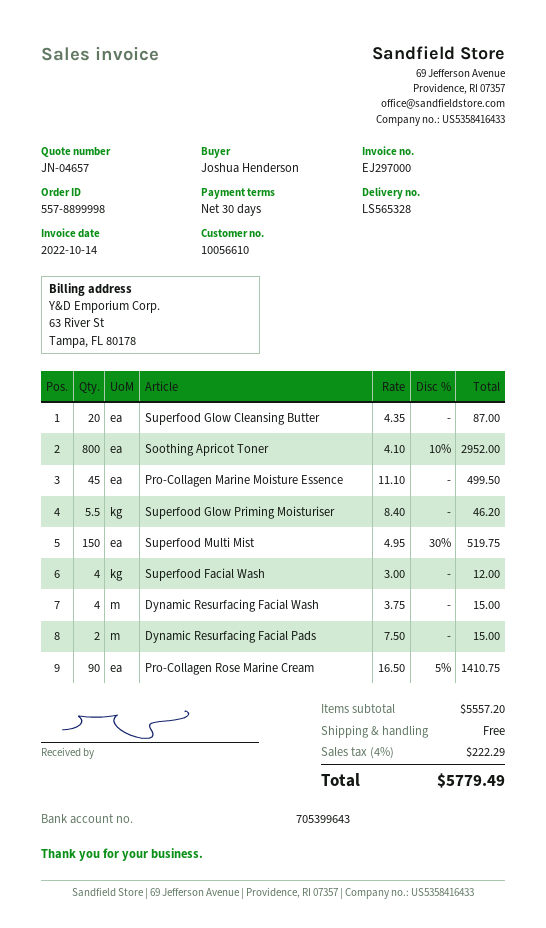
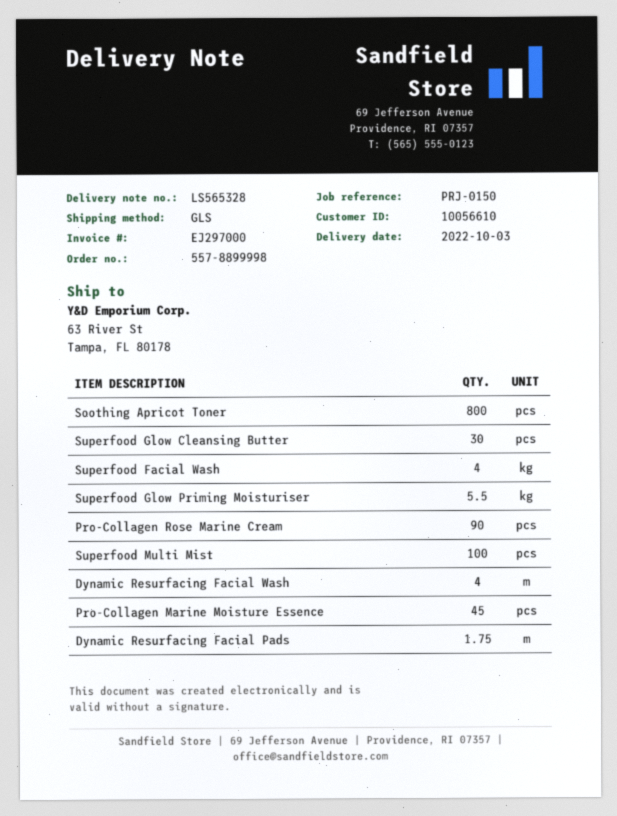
Superfood Glow Cleansing Butter: 20 -> 30
Superfood Multi Mist: 150 -> 100
Dynamic Resurfacing Facial Pads: 2 -> 1.75

